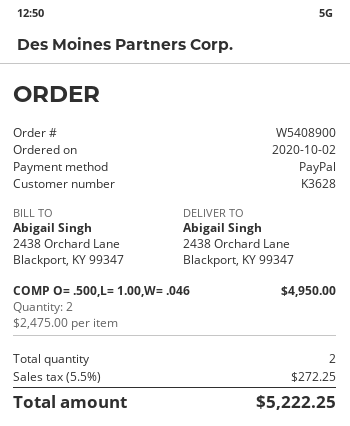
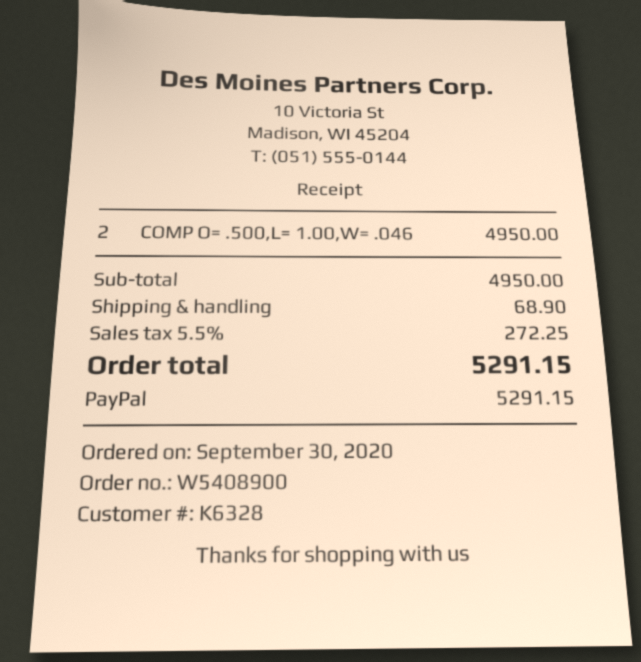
order date: 2020-10-02 -> 2020-09-30
customer number: K3628 -> K6328
shipping: none -> 68.90
total: 5222.25 -> 5291.15

